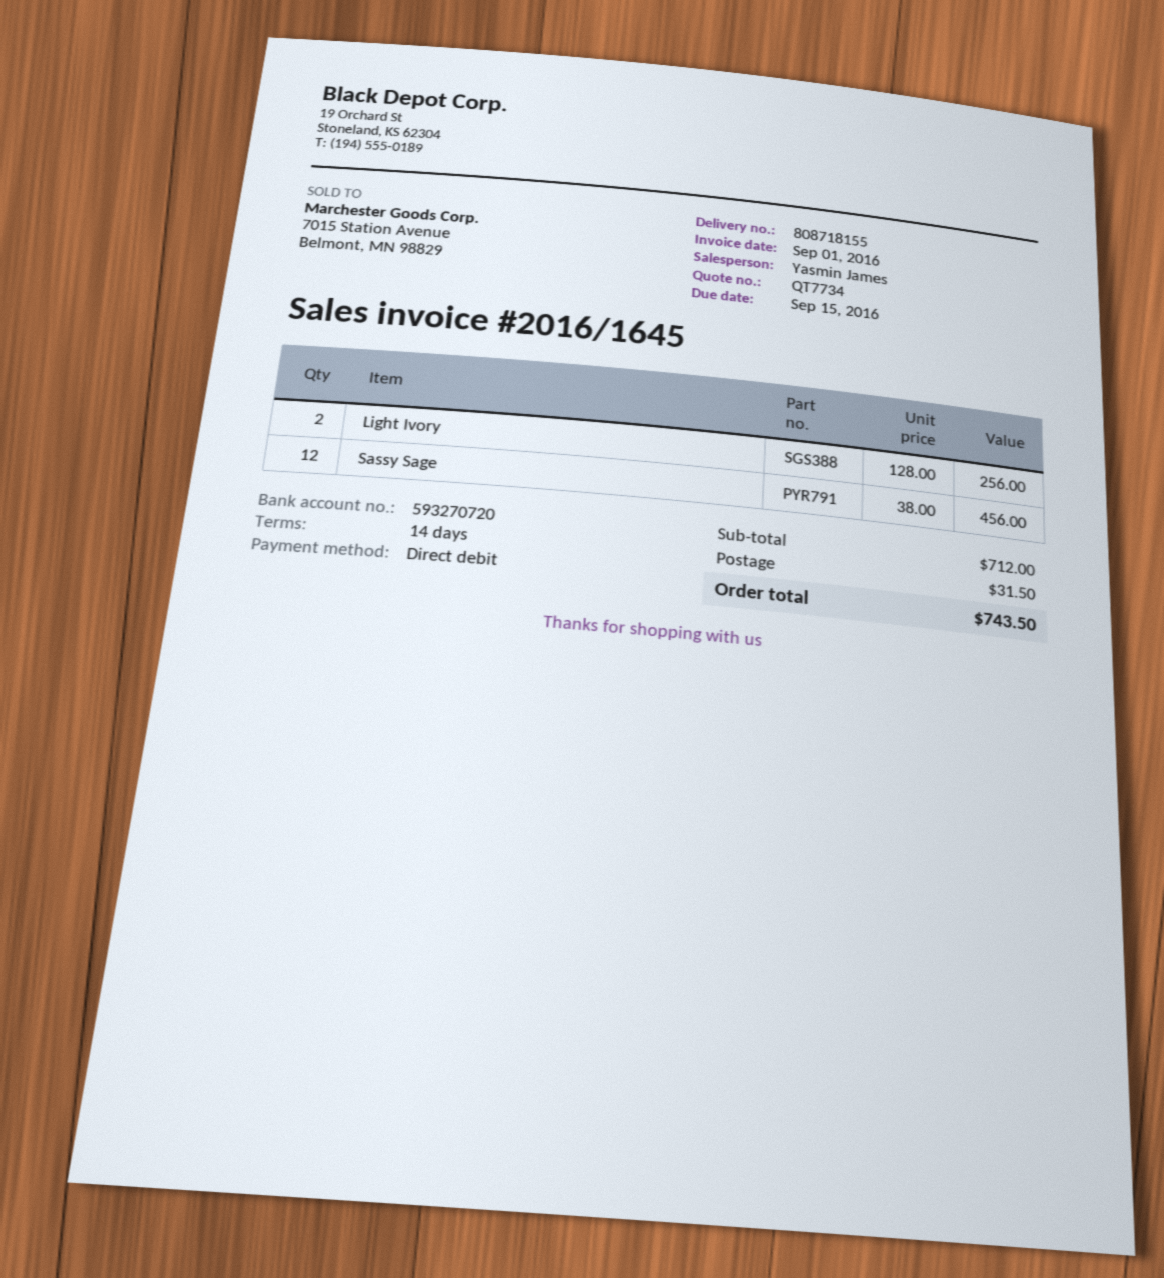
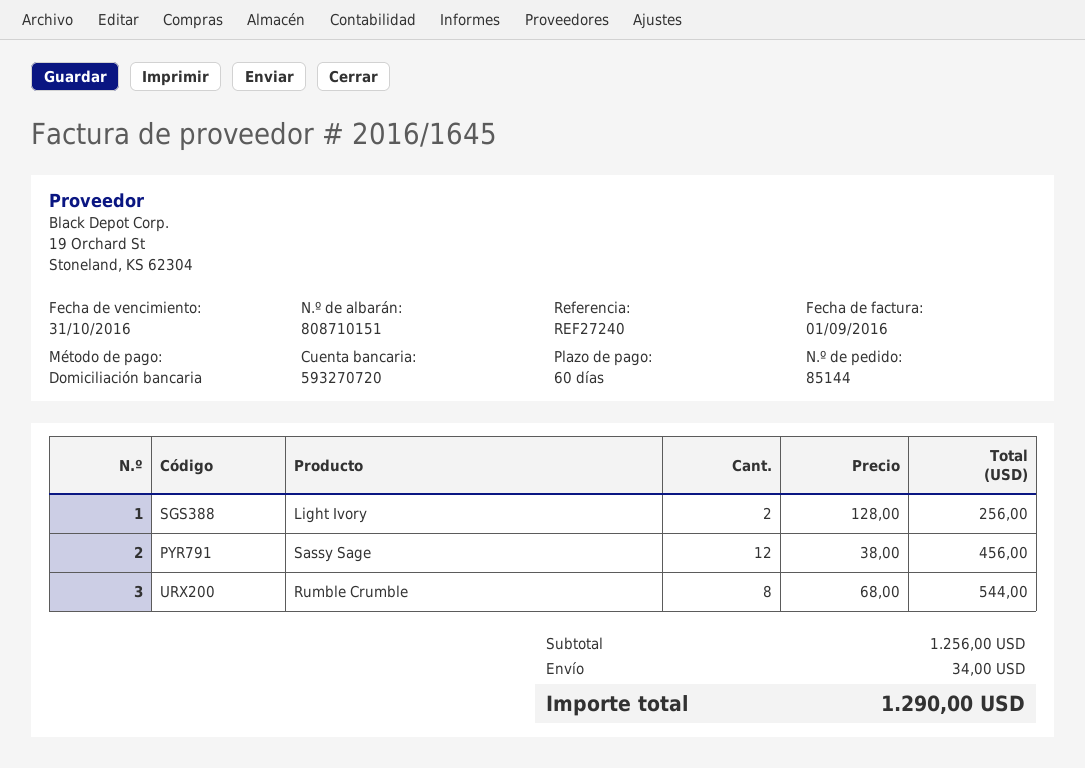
delivery note number: 808718155 -> 808710151
payment terms: 14 days -> 60 days
due date: 2016-09-15 -> 2016-10-31
Rumble Crumble: none -> 8 x 68.00 = 544.00
subtotal: 712.00 -> 1256.00
shipping: 31.50 -> 34.00
total: 743.50 -> 1290.00

